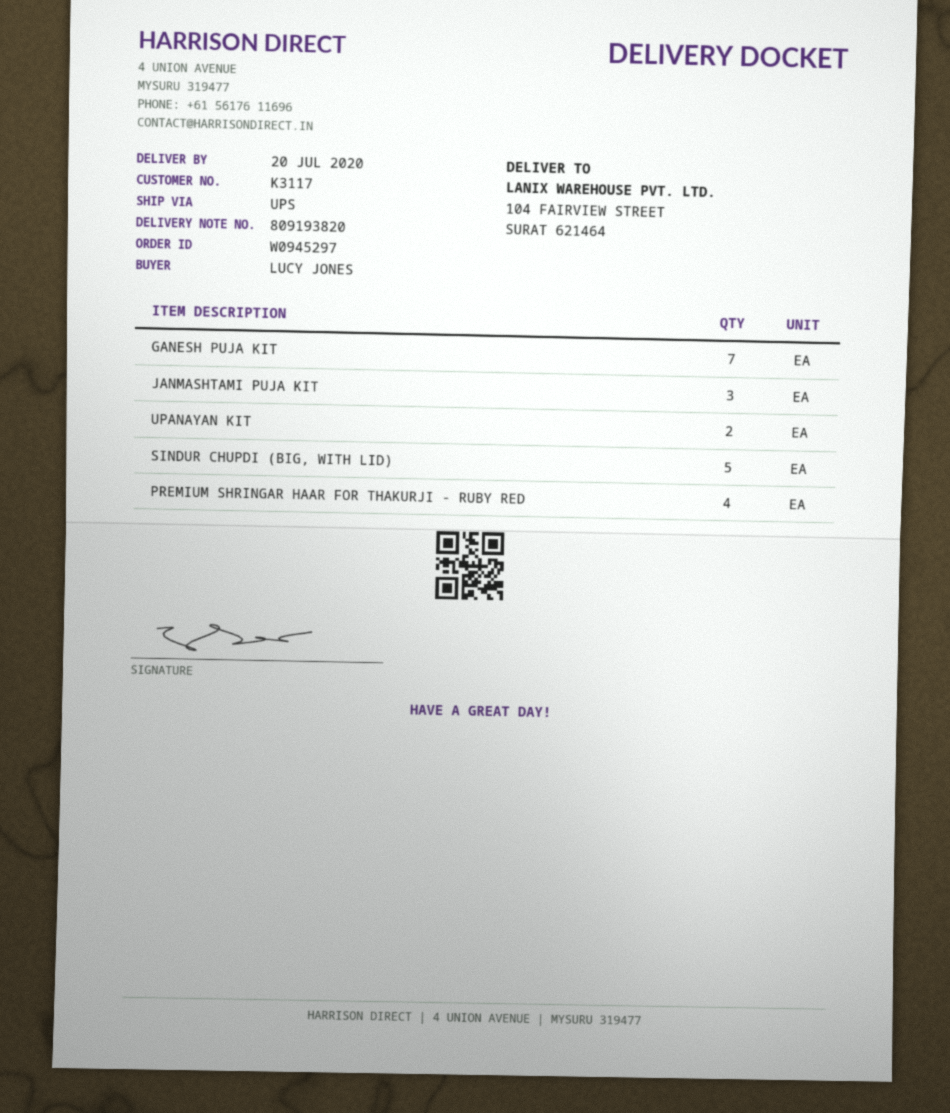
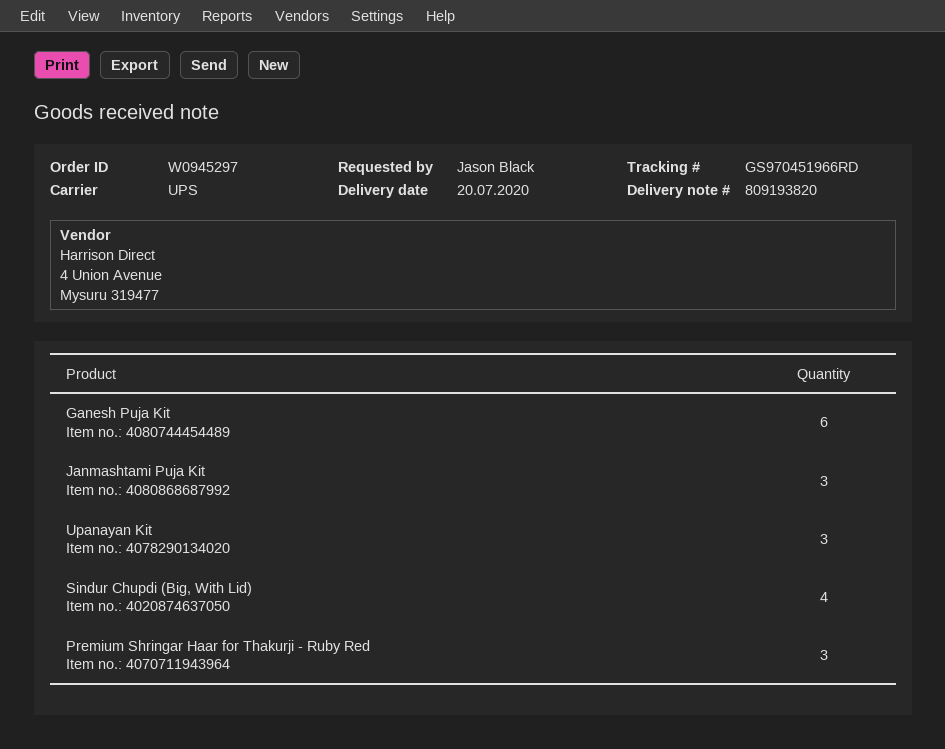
ordered by: LUCY JONES -> Jason Black
GANESH PUJA KIT: 7 -> 6
UPANAYAN KIT: 2 -> 3
SINDUR CHUPDI (BIG, WITH LID): 5 -> 4
PREMIUM SHRINGAR HAAR FOR THAKURJI - RUBY RED: 4 -> 3

